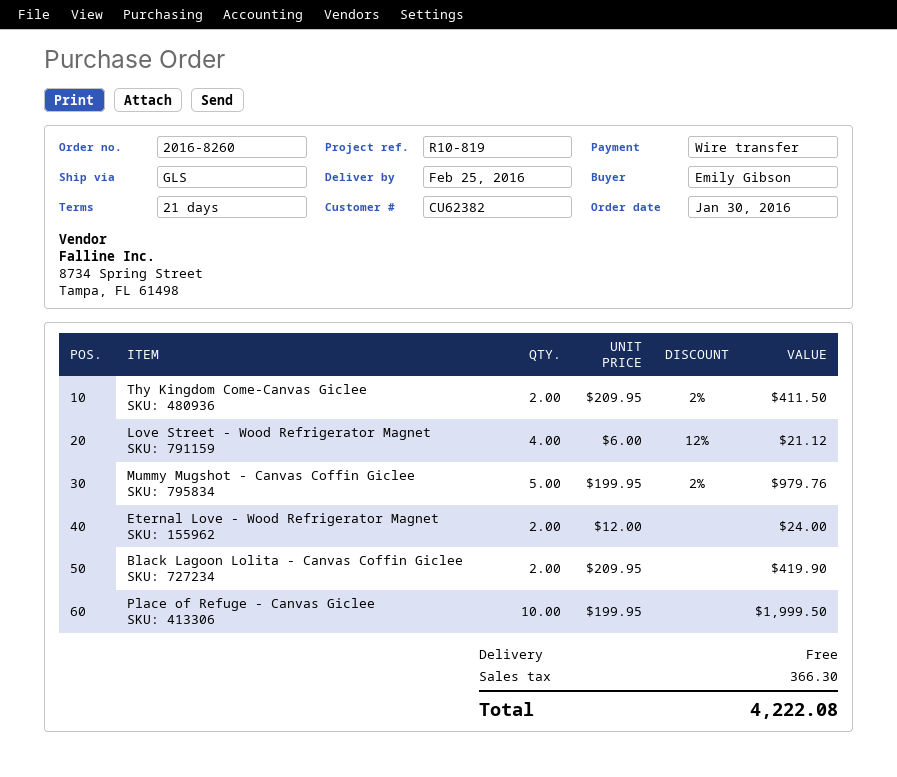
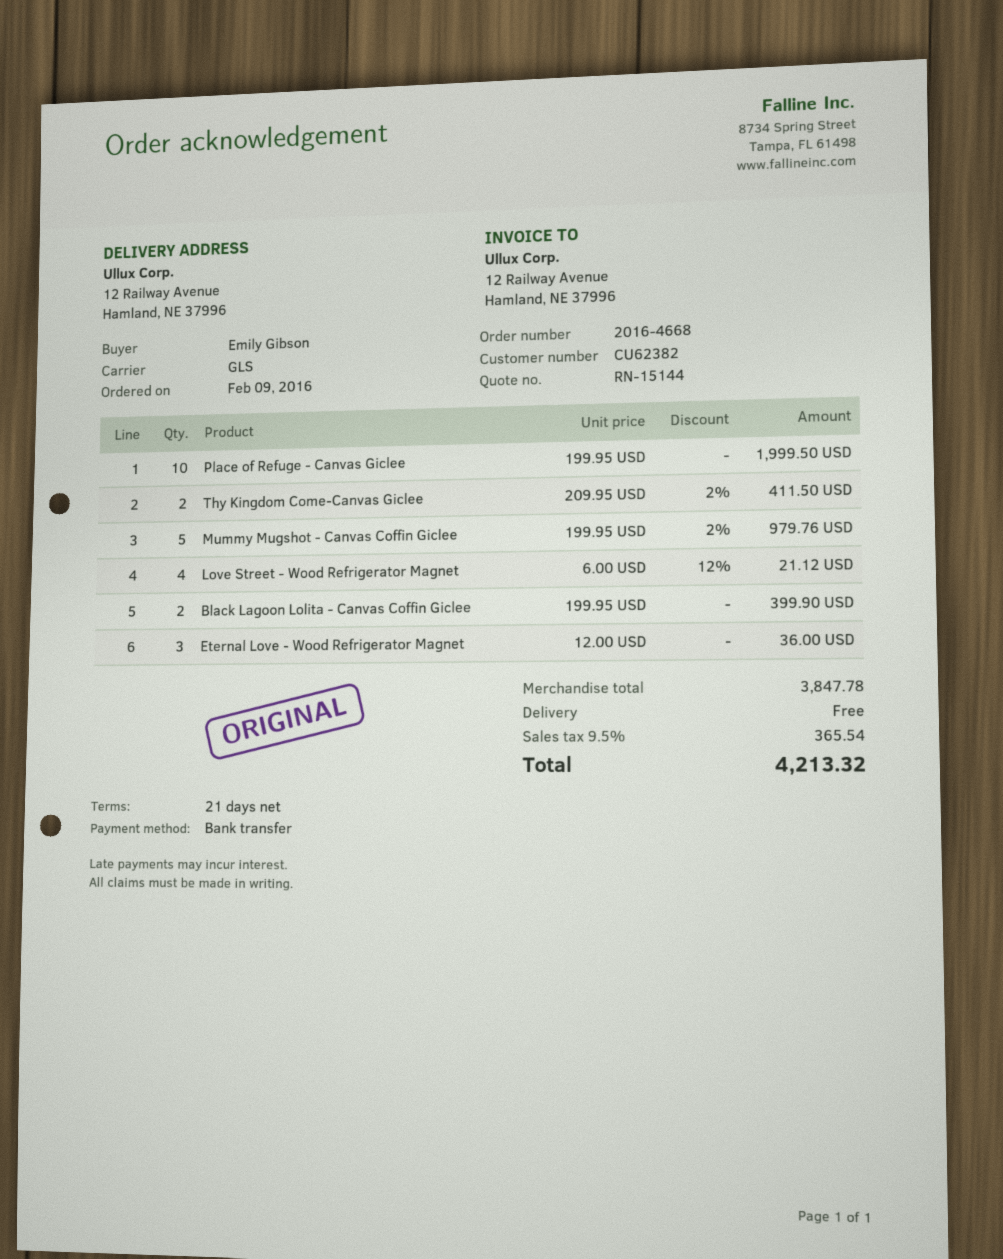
order number: 2016-8260 -> 2016-4668
order date: 2016-01-30 -> 2016-02-09
Eternal Love - Wood Refrigerator Magnet: 2 x 12.00 = 24.00 -> 3 x 12.00 = 36.00
Black Lagoon Lolita - Canvas Coffin Giclee: 2 x 209.95 = 419.90 -> 2 x 199.95 = 399.90
tax: 366.30 -> 365.54
total: 4222.08 -> 4213.32

